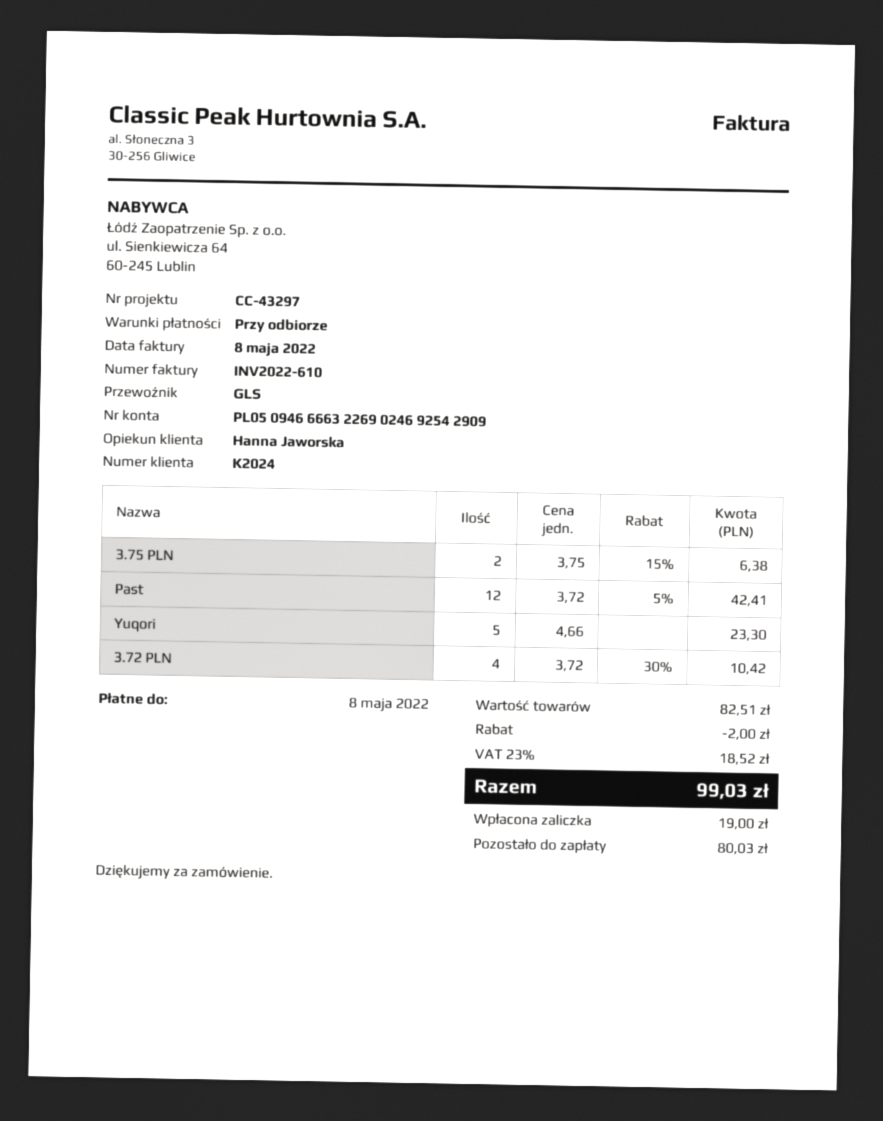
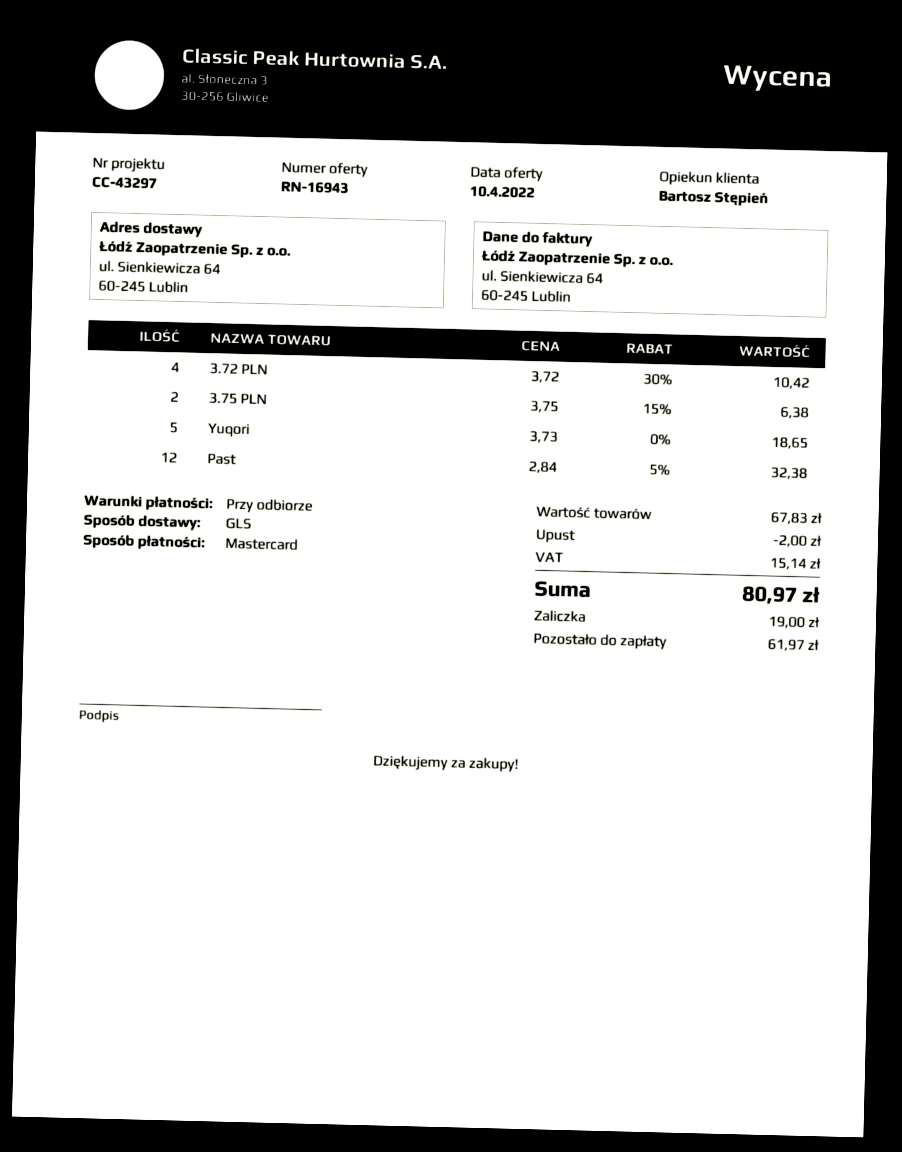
sales rep: Hanna Jaworska -> Bartosz Stępień
Past: 12 x 3.72 - 5% = 42.41 -> 12 x 2.84 - 5% = 32.38
Yuqori: 5 x 4.66 = 23.30 -> 5 x 3.73 = 18.65
subtotal: 82.51 -> 67.83
tax: 18.52 -> 15.14
total: 99.03 -> 80.97
balance: 80.03 -> 61.97

